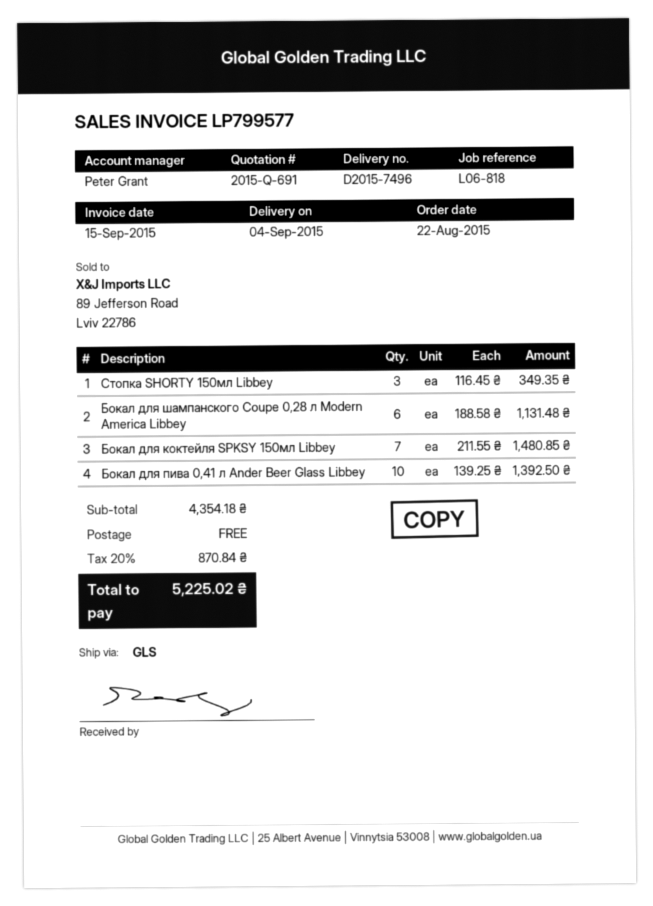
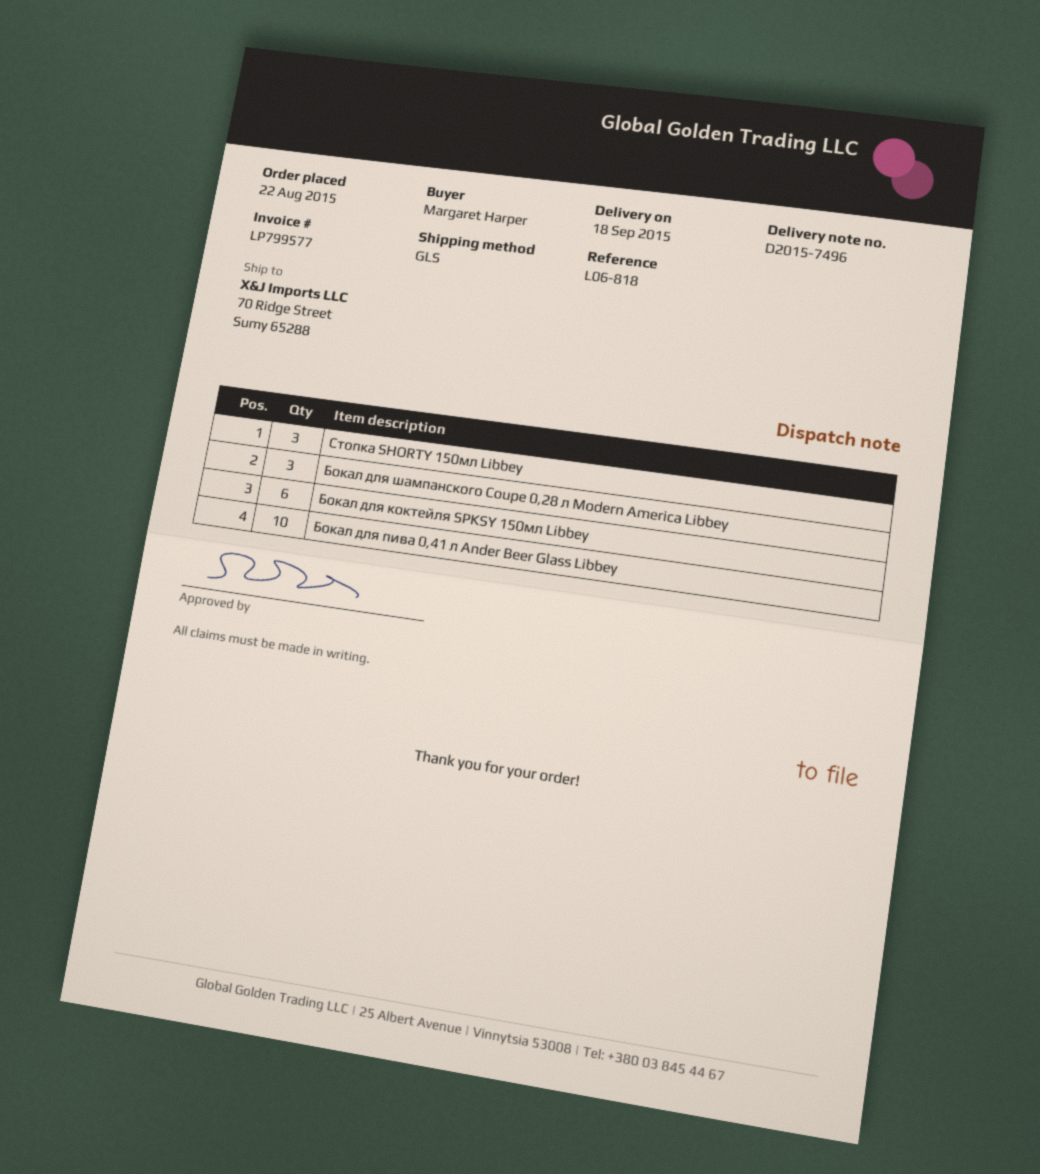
delivery date: 2015-09-04 -> 2015-09-18
Бокал для шампанского Coupe 0,28 л Modern America Libbey: 6 -> 3
Бокал для коктейля SPKSY 150мл Libbey: 7 -> 6

